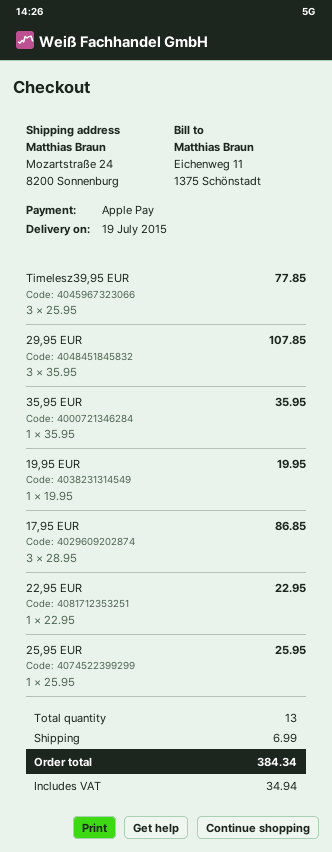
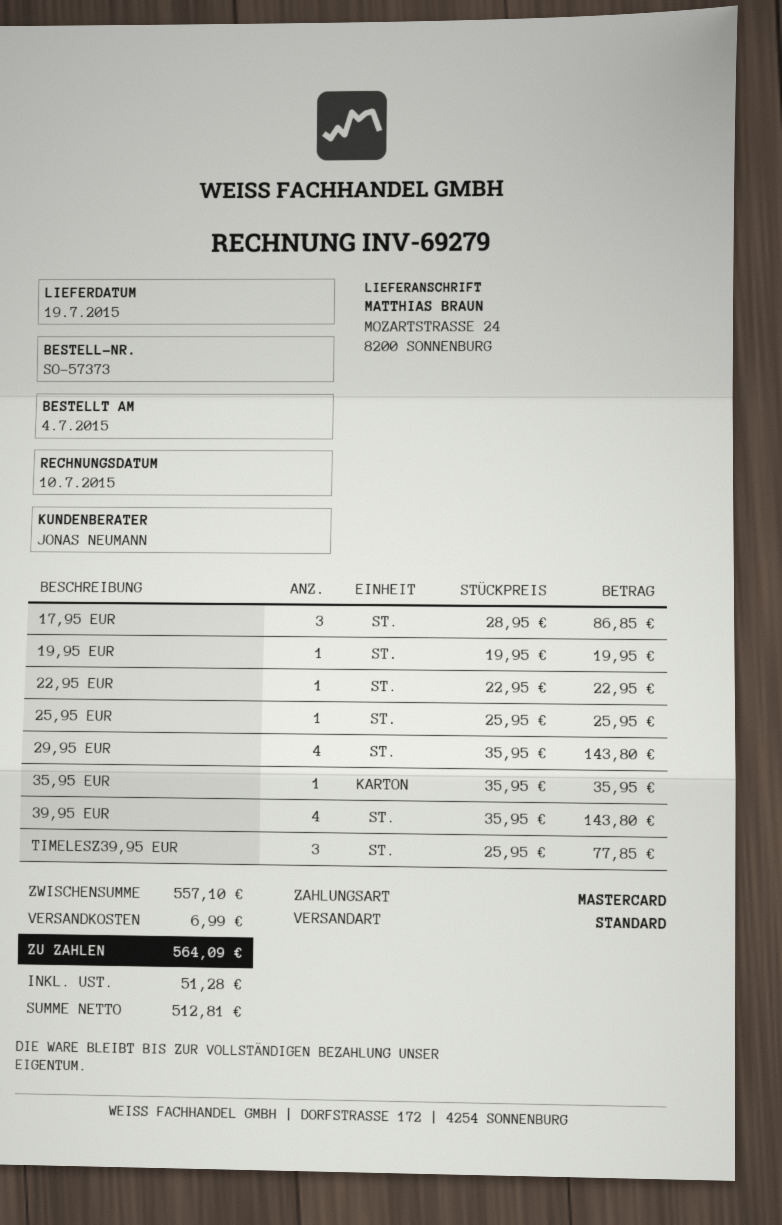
payment method: Apple Pay -> Mastercard
29,95 EUR: 3 x 35.95 = 107.85 -> 4 x 35.95 = 143.80
39,95 EUR: none -> 4 x 35.95 = 143.80
tax: 34.94 -> 51.28
total: 384.34 -> 564.09

